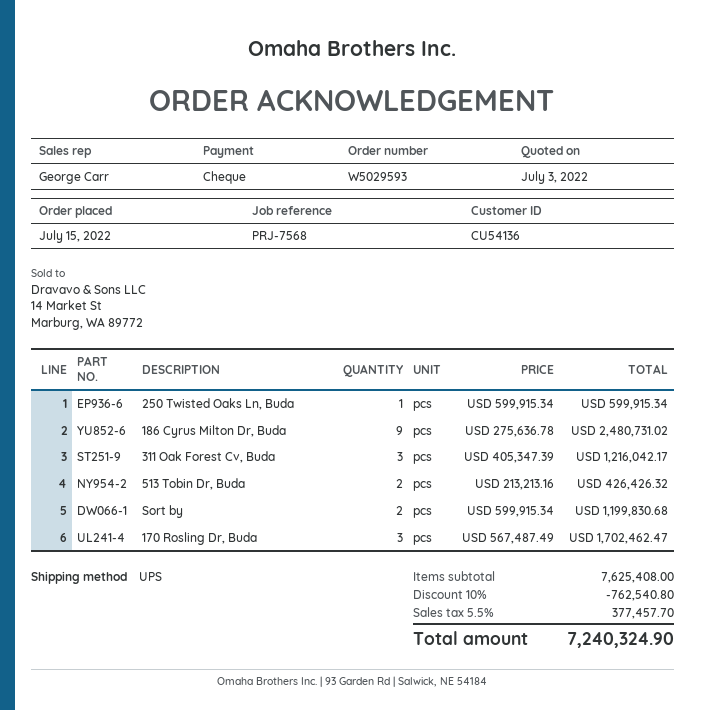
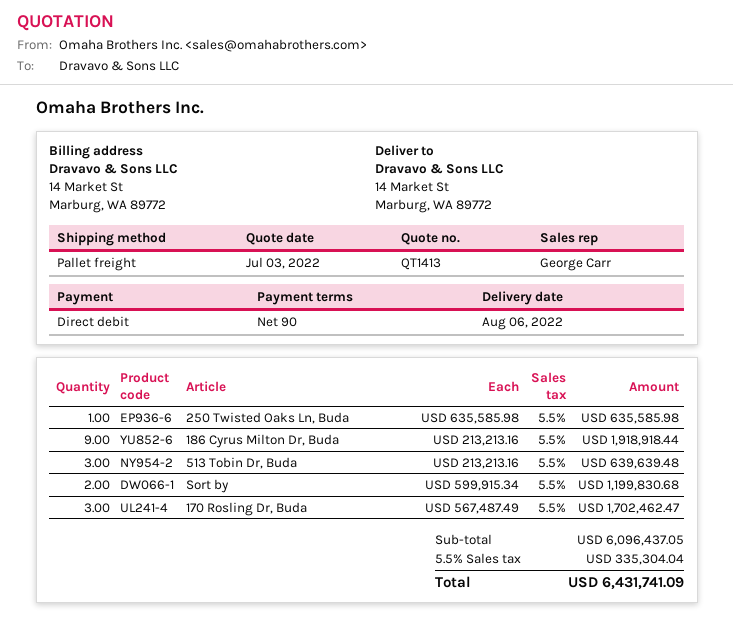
payment method: cheque -> direct debit
shipping method: UPS -> pallet freight
250 Twisted Oaks Ln, Buda: 1 x 599915.34 = 599915.34 -> 1 x 635585.98 = 635585.98
186 Cyrus Milton Dr, Buda: 9 x 275636.78 = 2480731.02 -> 9 x 213213.16 = 1918918.44
311 Oak Forest Cv, Buda: 3 x 405347.39 = 1216042.17 -> none
513 Tobin Dr, Buda: 2 x 213213.16 = 426426.32 -> 3 x 213213.16 = 639639.48
subtotal: 7625408.00 -> 6096437.05
discount: 10% = 762540.80 -> none
tax: 5.5% = 377457.70 -> 5.5% = 335304.04
total: 7240324.90 -> 6431741.09

